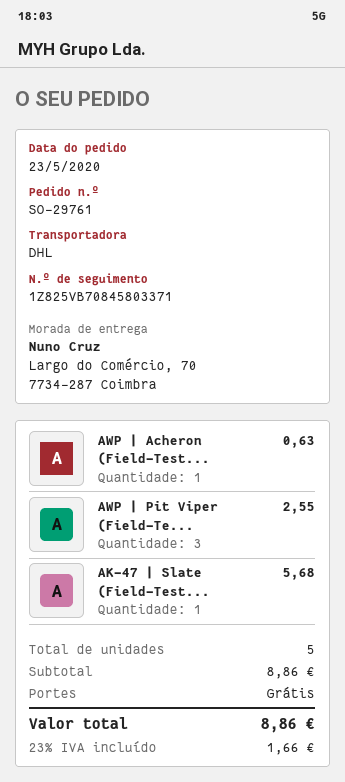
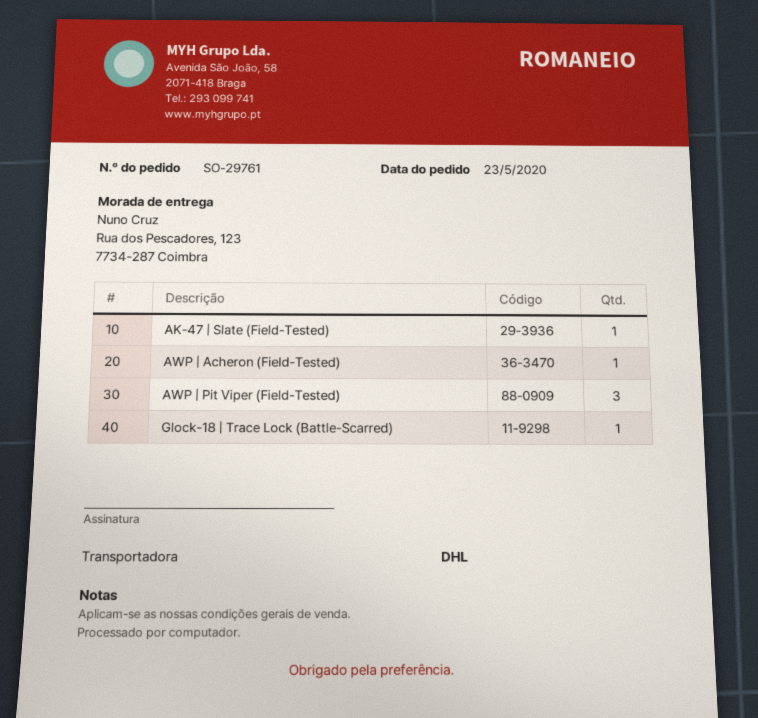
ship to: Largo do Comércio, 70, 7734-287 Coimbra -> Rua dos Pescadores, 123, 7734-287 Coimbra
Glock-18 | Trace Lock (Battle-Scarred): none -> 1

